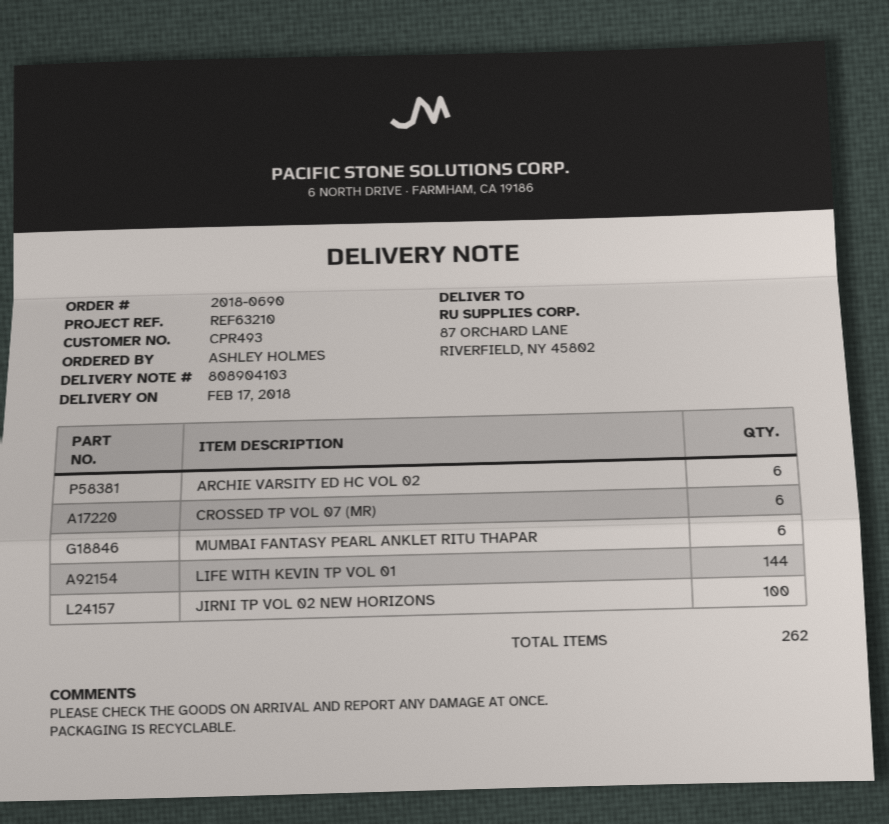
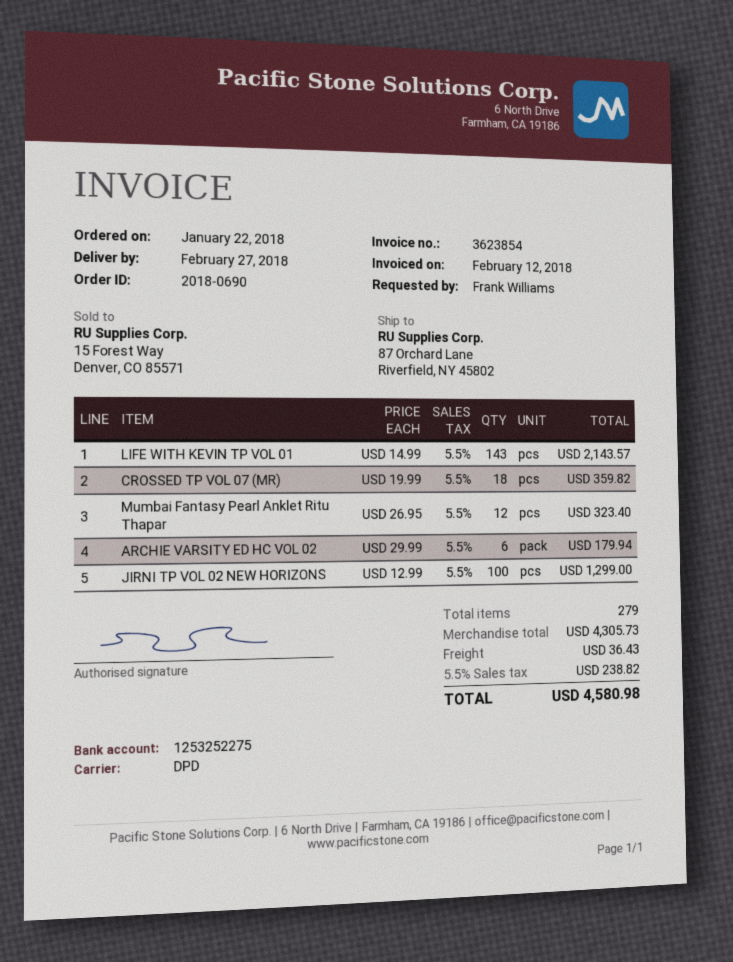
delivery date: 2018-02-17 -> 2018-02-27
ordered by: ASHLEY HOLMES -> Frank Williams
CROSSED TP VOL 07 (MR): 6 -> 18
MUMBAI FANTASY PEARL ANKLET RITU THAPAR: 6 -> 12
LIFE WITH KEVIN TP VOL 01: 144 -> 143
total quantity: 262 -> 279

